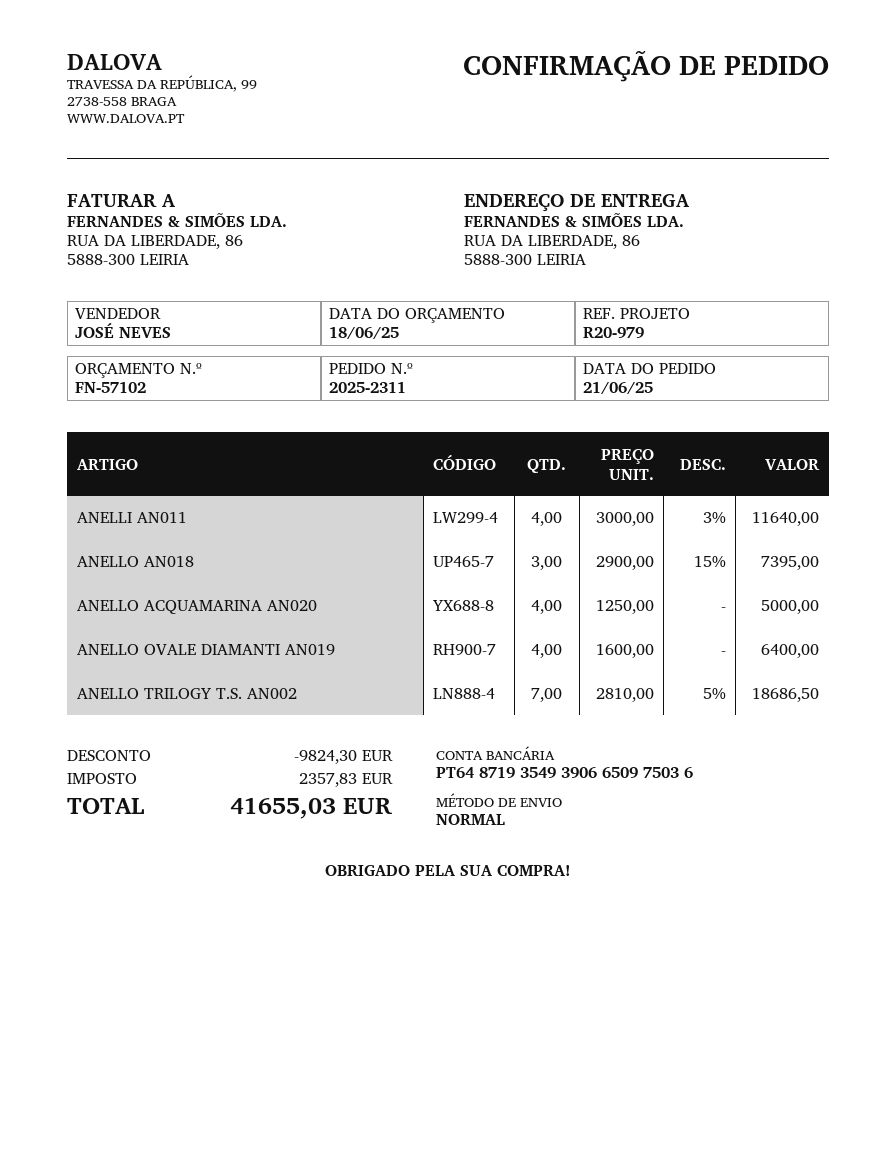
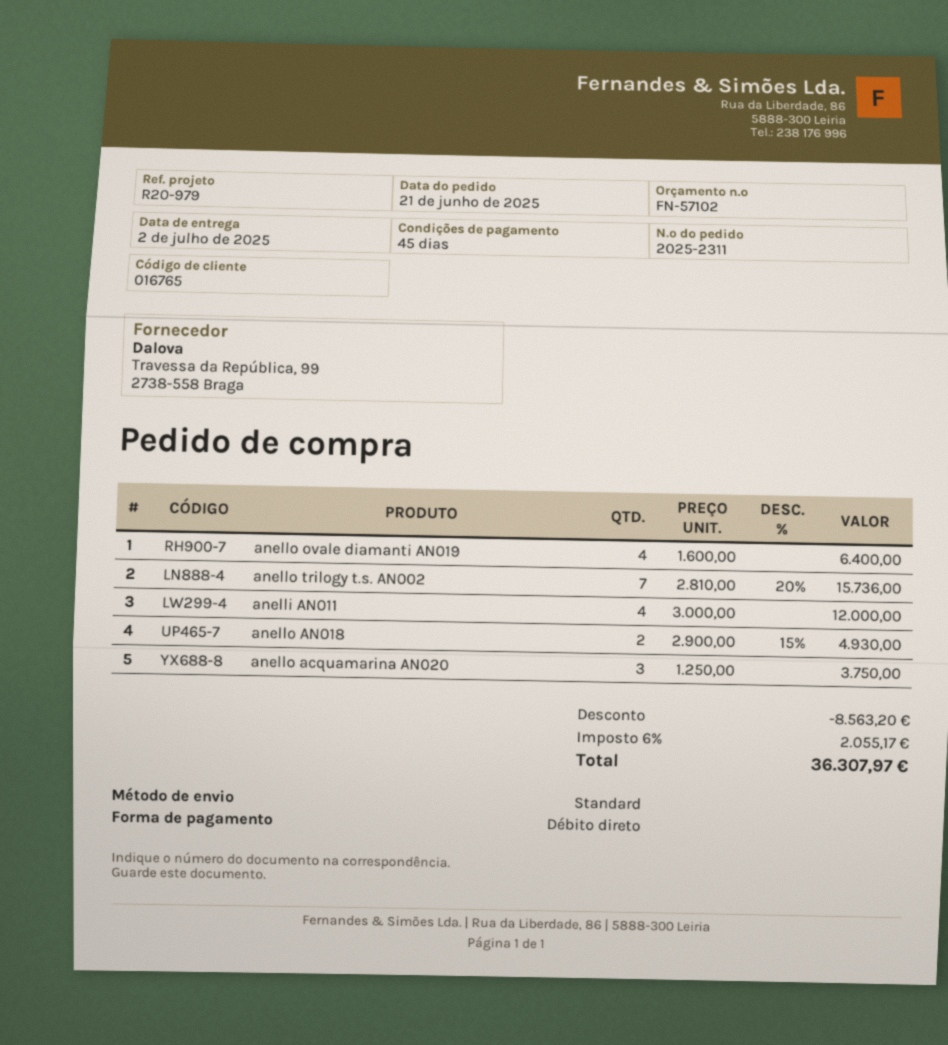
ANELLI AN011: 4 x 3000.00 - 3% = 11640.00 -> 4 x 3000.00 = 12000.00
ANELLO AN018: 3 x 2900.00 - 15% = 7395.00 -> 2 x 2900.00 - 15% = 4930.00
ANELLO ACQUAMARINA AN020: 4 x 1250.00 = 5000.00 -> 3 x 1250.00 = 3750.00
ANELLO TRILOGY T.S. AN002: 7 x 2810.00 - 5% = 18686.50 -> 7 x 2810.00 - 20% = 15736.00
discount: 9824.30 -> 8563.20
tax: 2357.83 -> 2055.17
total: 41655.03 -> 36307.97

